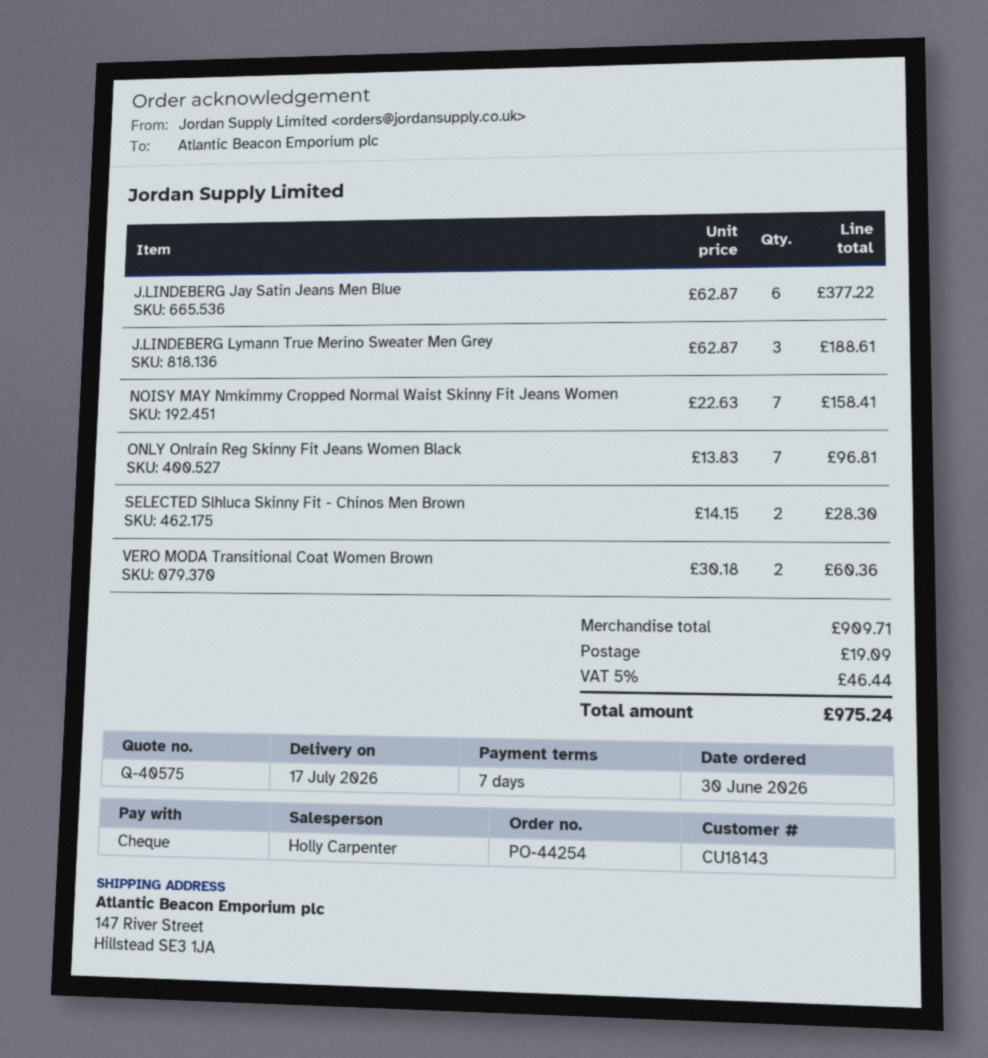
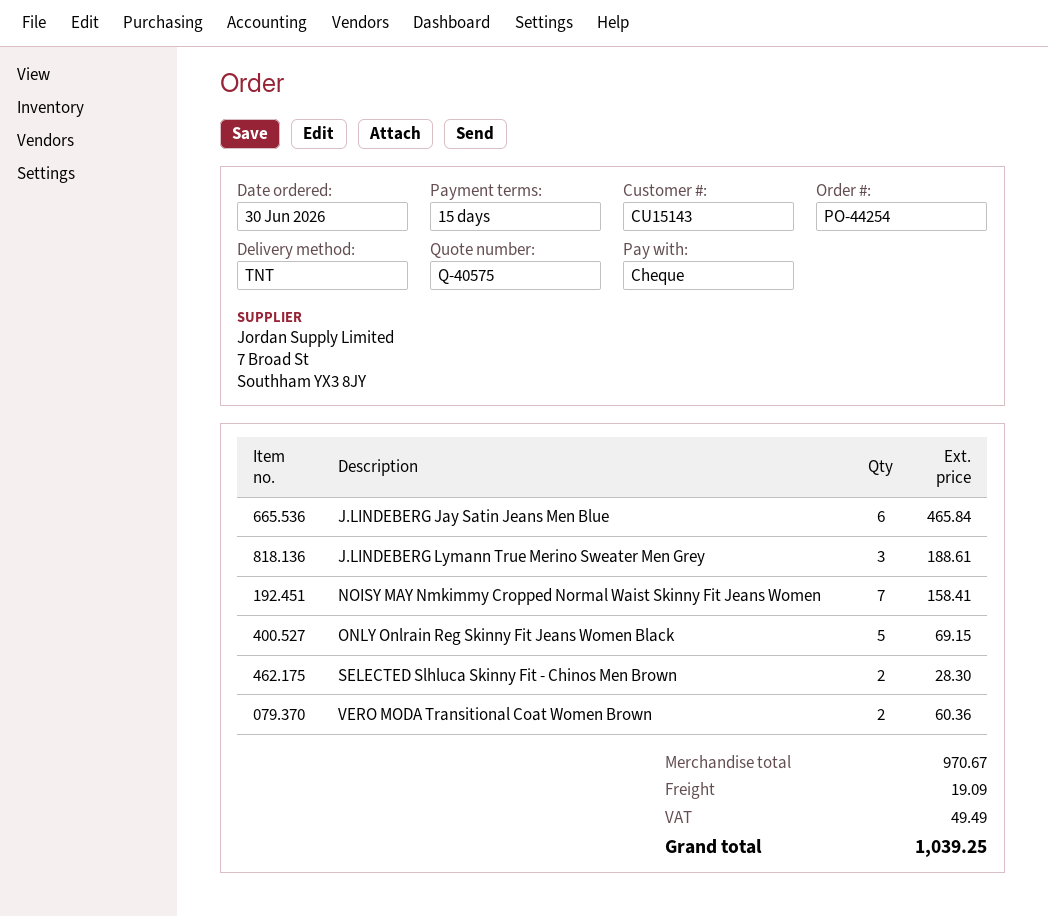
payment terms: 7 days -> 15 days
customer number: CU18143 -> CU15143
J.LINDEBERG Jay Satin Jeans Men Blue: 6 for 377.22 -> 6 for 465.84
ONLY Onlrain Reg Skinny Fit Jeans Women Black: 7 for 96.81 -> 5 for 69.15
subtotal: 909.71 -> 970.67
tax: 46.44 -> 49.49
total: 975.24 -> 1039.25

